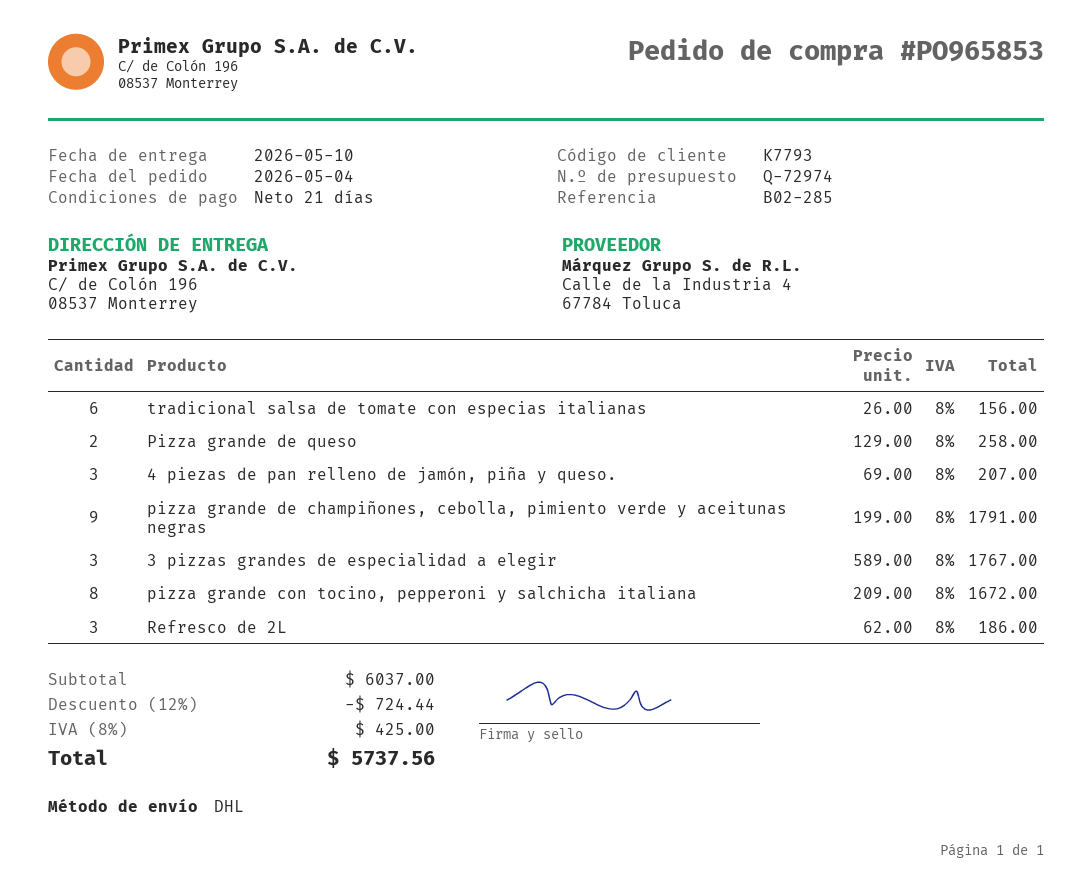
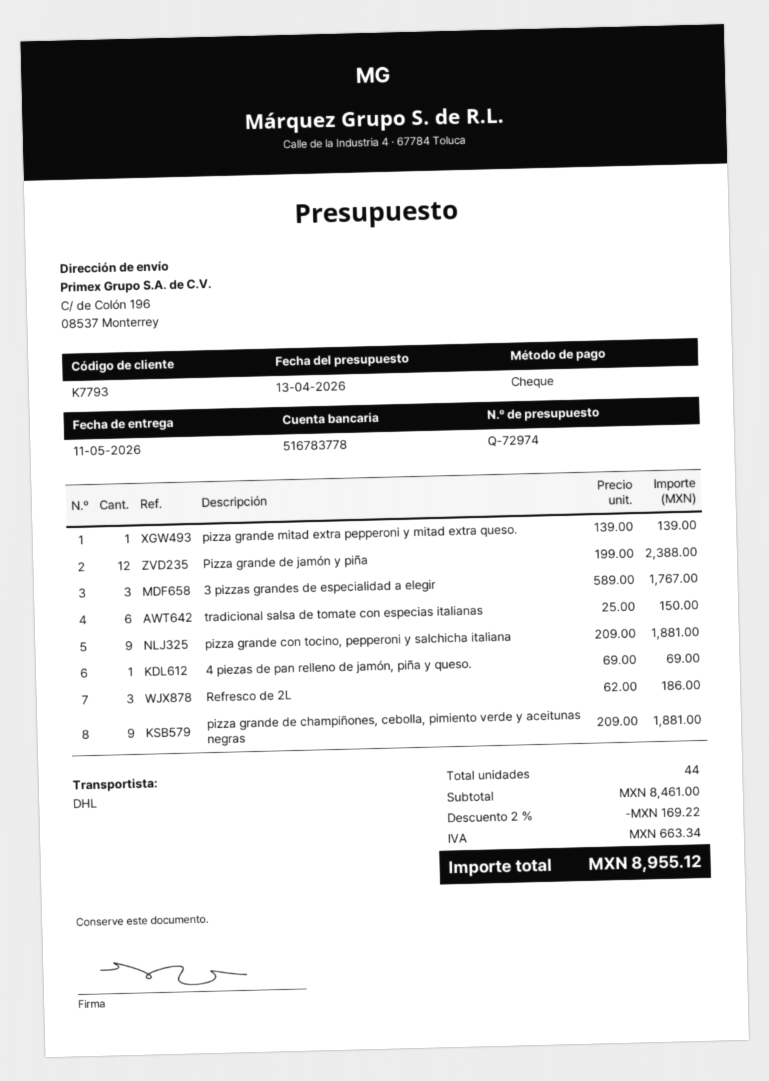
delivery date: 2026-05-10 -> 2026-05-11
tradicional salsa de tomate con especias italianas: 6 x 26.00 = 156.00 -> 6 x 25.00 = 150.00
Pizza grande de queso: 2 x 129.00 = 258.00 -> none
4 piezas de pan relleno de jamón, piña y queso.: 3 x 69.00 = 207.00 -> 1 x 69.00 = 69.00
pizza grande de champiñones, cebolla, pimiento verde y aceitunas negras: 9 x 199.00 = 1791.00 -> 9 x 209.00 = 1881.00
pizza grande con tocino, pepperoni y salchicha italiana: 8 x 209.00 = 1672.00 -> 9 x 209.00 = 1881.00
pizza grande mitad extra pepperoni y mitad extra queso.: none -> 1 x 139.00 = 139.00
Pizza grande de jamón y piña: none -> 12 x 199.00 = 2388.00
subtotal: 6037.00 -> 8461.00
discount: 12% = 724.44 -> 2% = 169.22
tax: 425.00 -> 663.34
total: 5737.56 -> 8955.12

